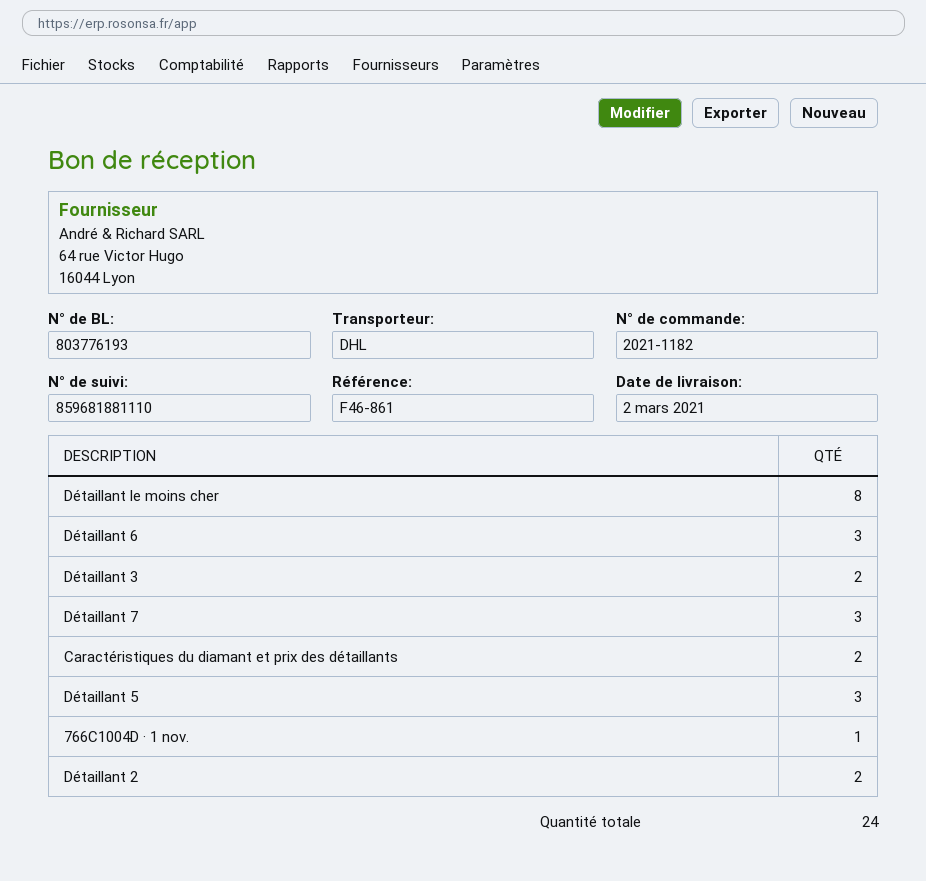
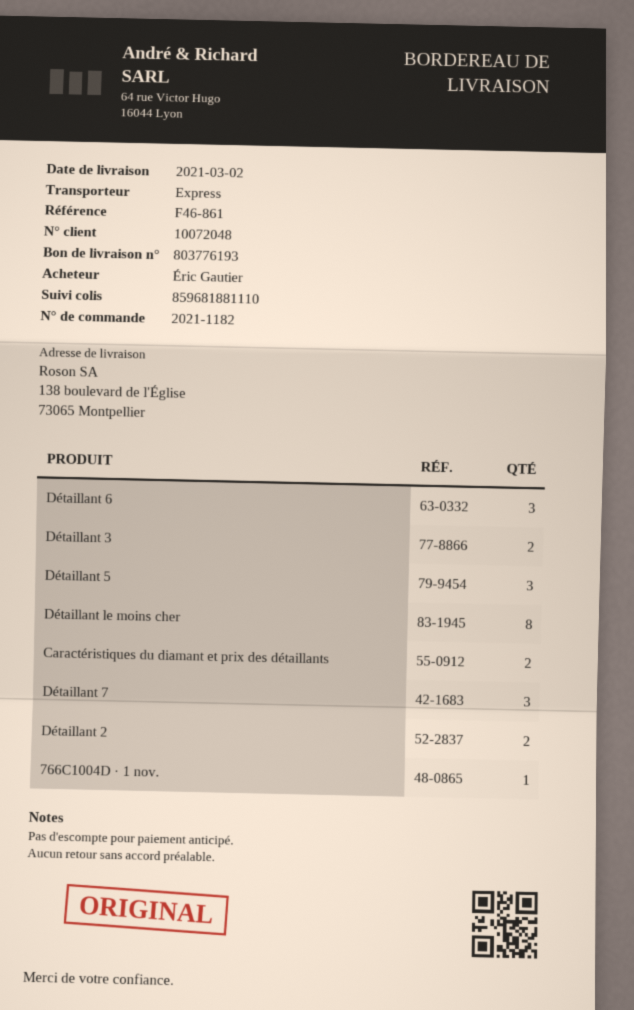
shipping method: DHL -> express

